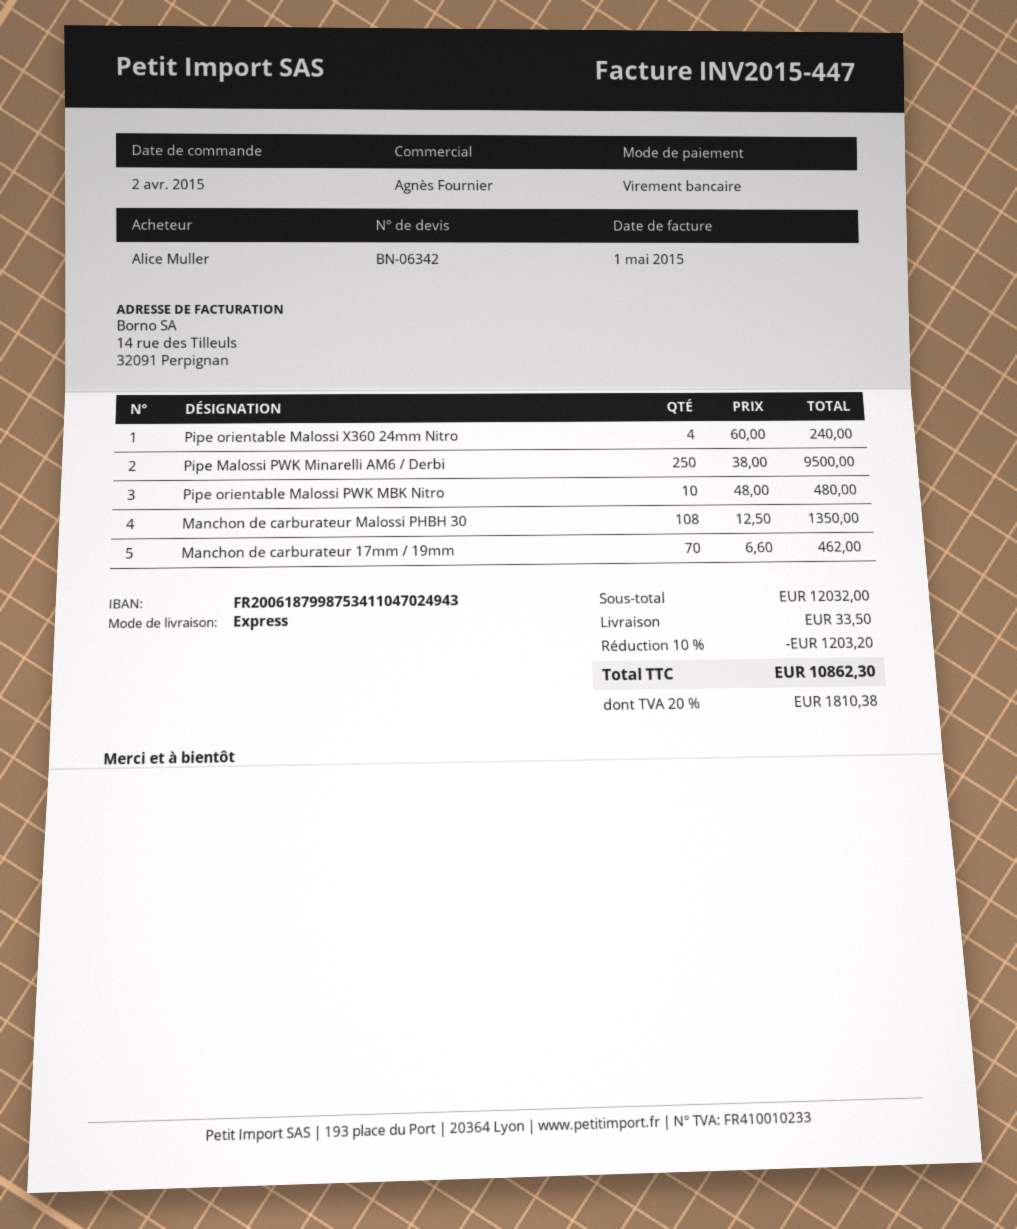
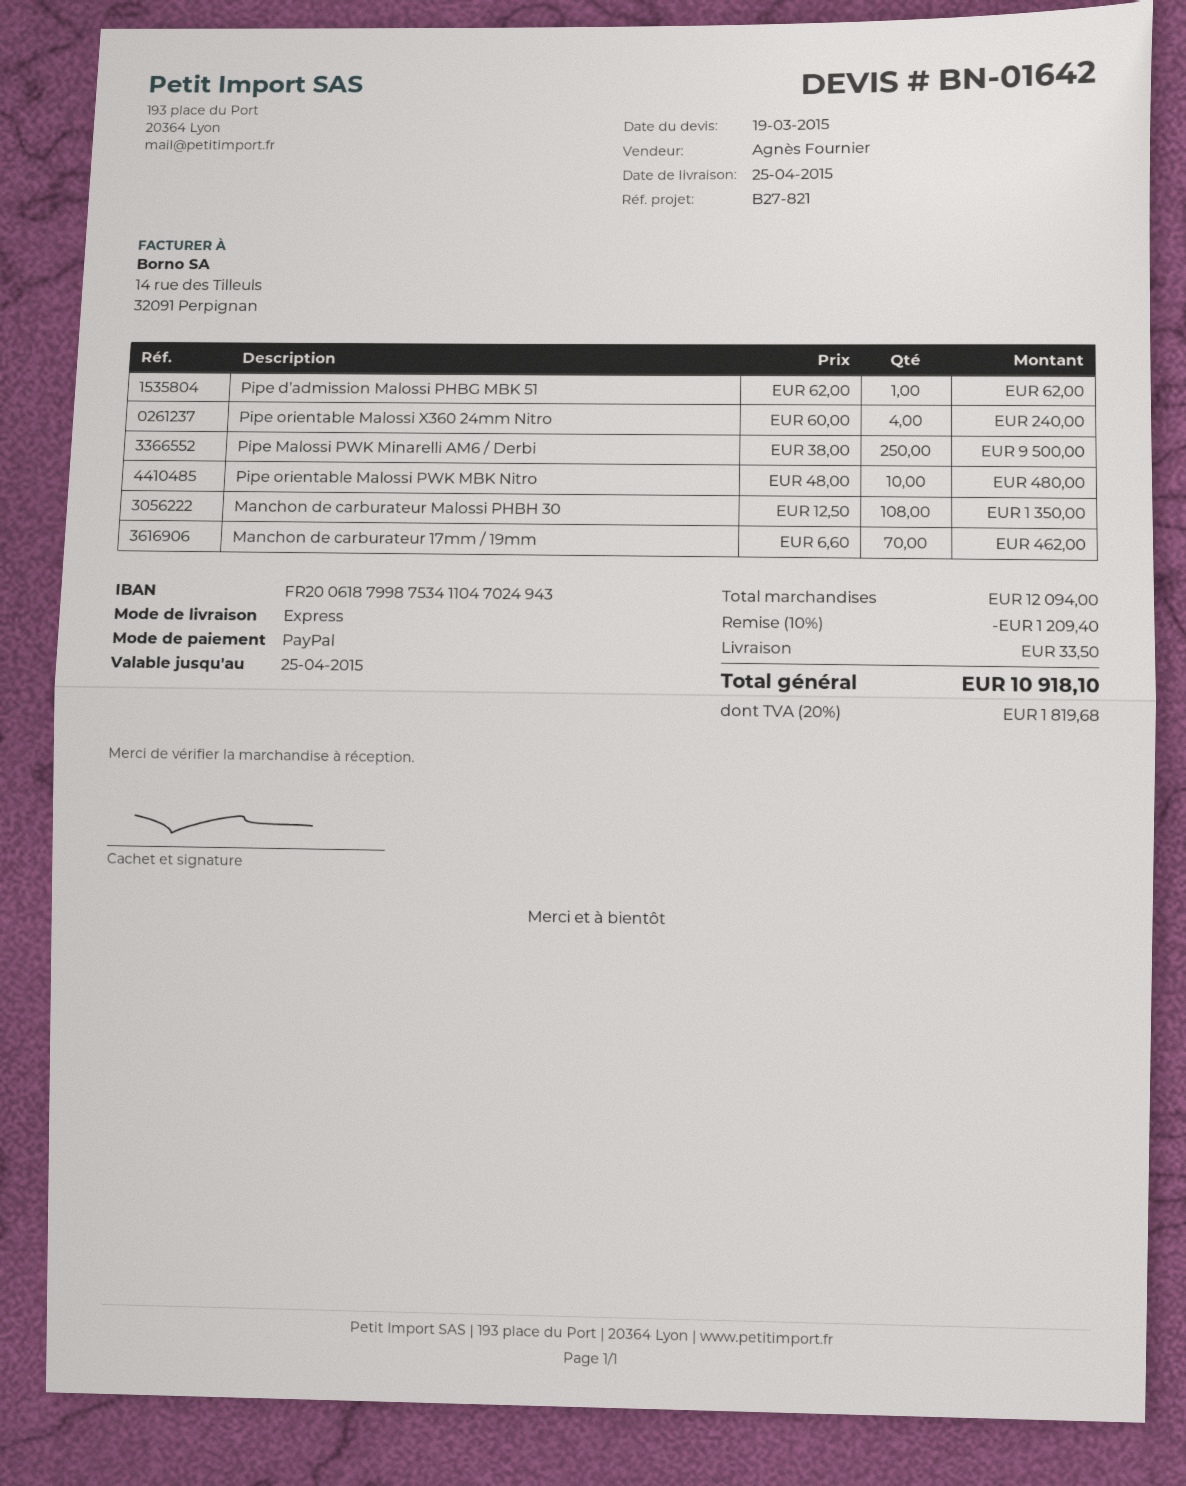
quote number: BN-06342 -> BN-01642
payment method: bank transfer -> PayPal
Pipe d’admission Malossi PHBG MBK 51: none -> 1 x 62.00 = 62.00
subtotal: 12032.00 -> 12094.00
discount: 10% = 1203.20 -> 10% = 1209.40
tax: 20% = 1810.38 -> 20% = 1819.68
total: 10862.30 -> 10918.10

